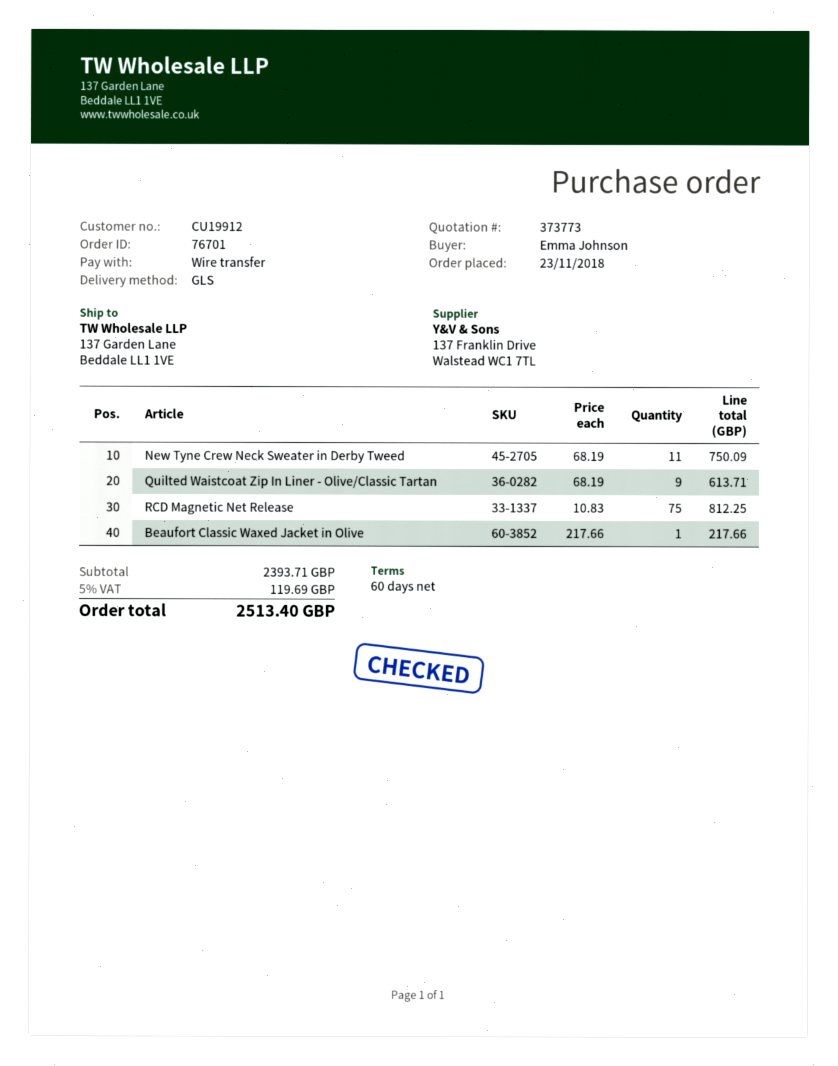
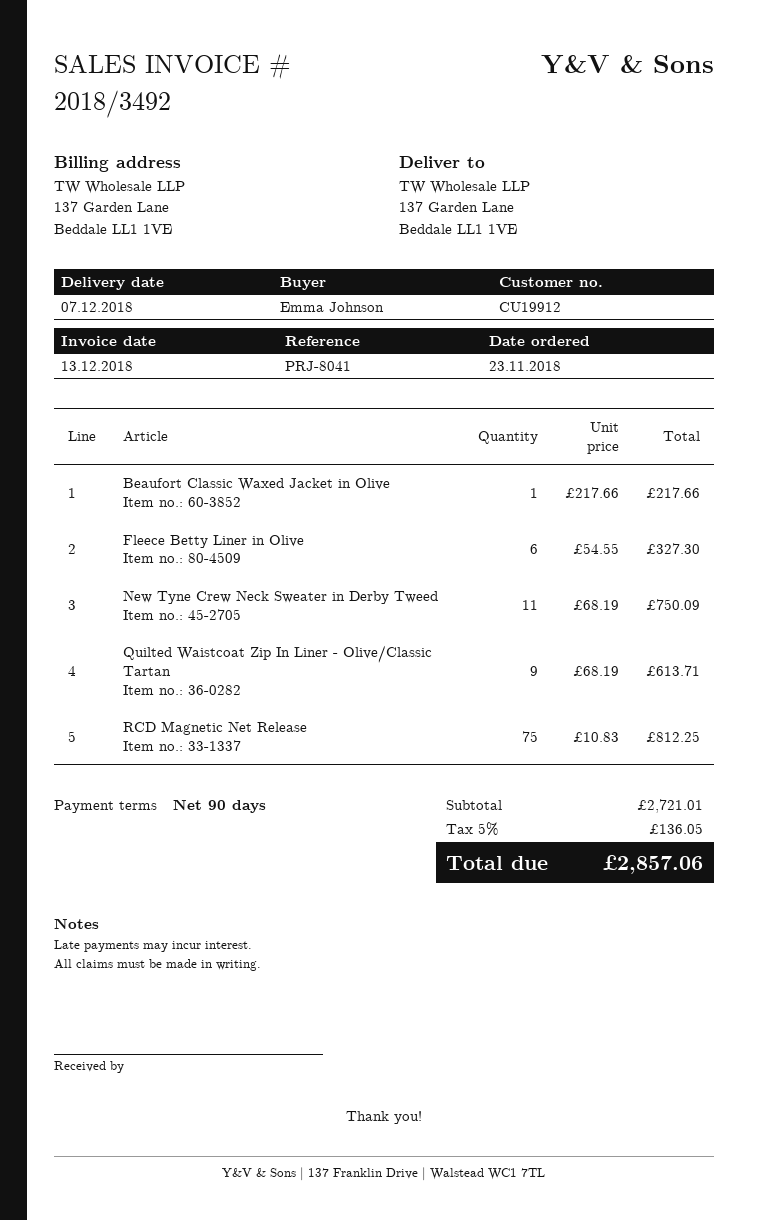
payment terms: 60 days -> 90 days
Fleece Betty Liner in Olive: none -> 6 x 54.55 = 327.30
subtotal: 2393.71 -> 2721.01
tax: 5% = 119.69 -> 5% = 136.05
total: 2513.40 -> 2857.06

